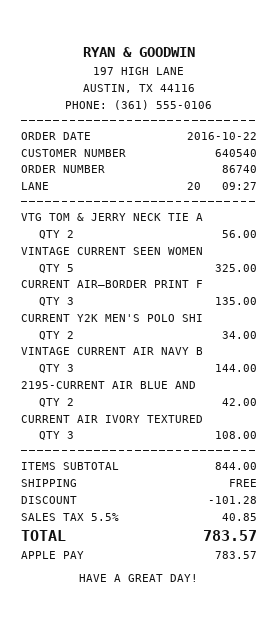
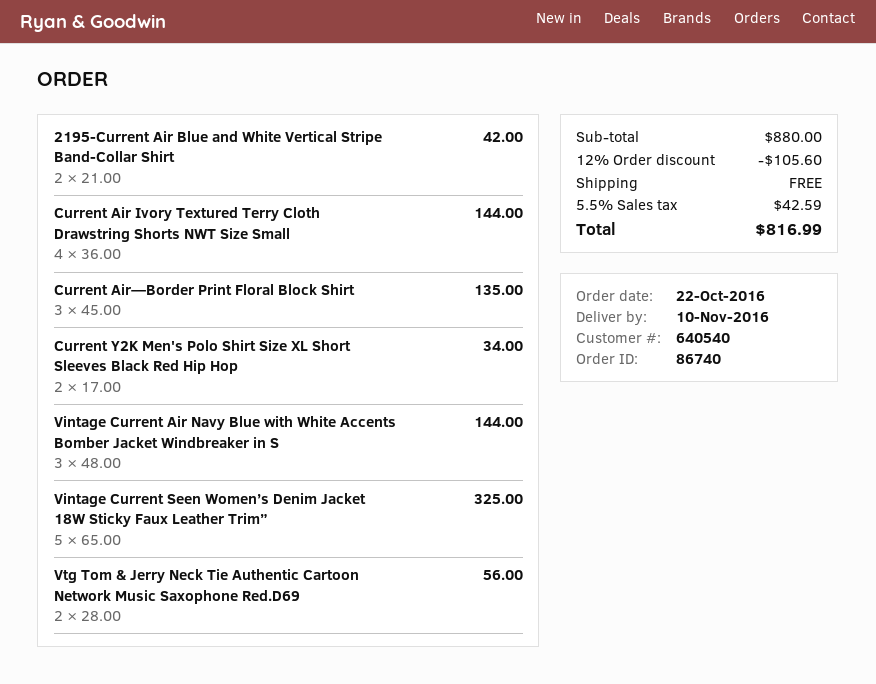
CURRENT AIR IVORY TEXTURED: 3 for 108.00 -> 4 for 144.00
subtotal: 844.00 -> 880.00
discount: 101.28 -> 105.60
tax: 5.5% = 40.85 -> 5.5% = 42.59
total: 783.57 -> 816.99

